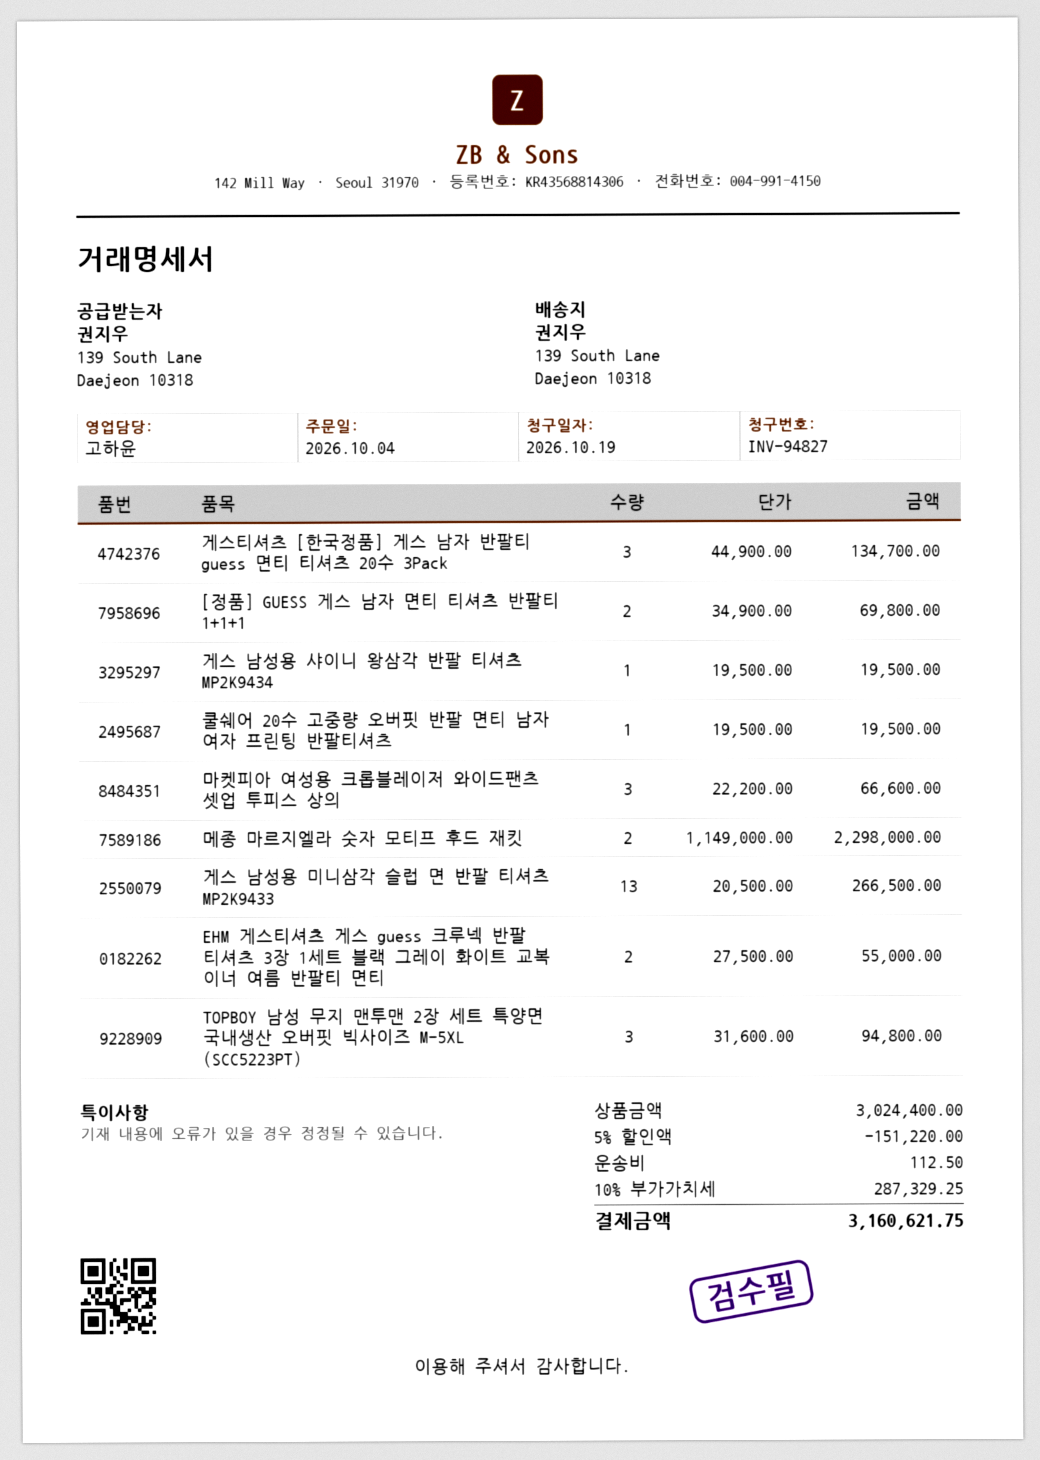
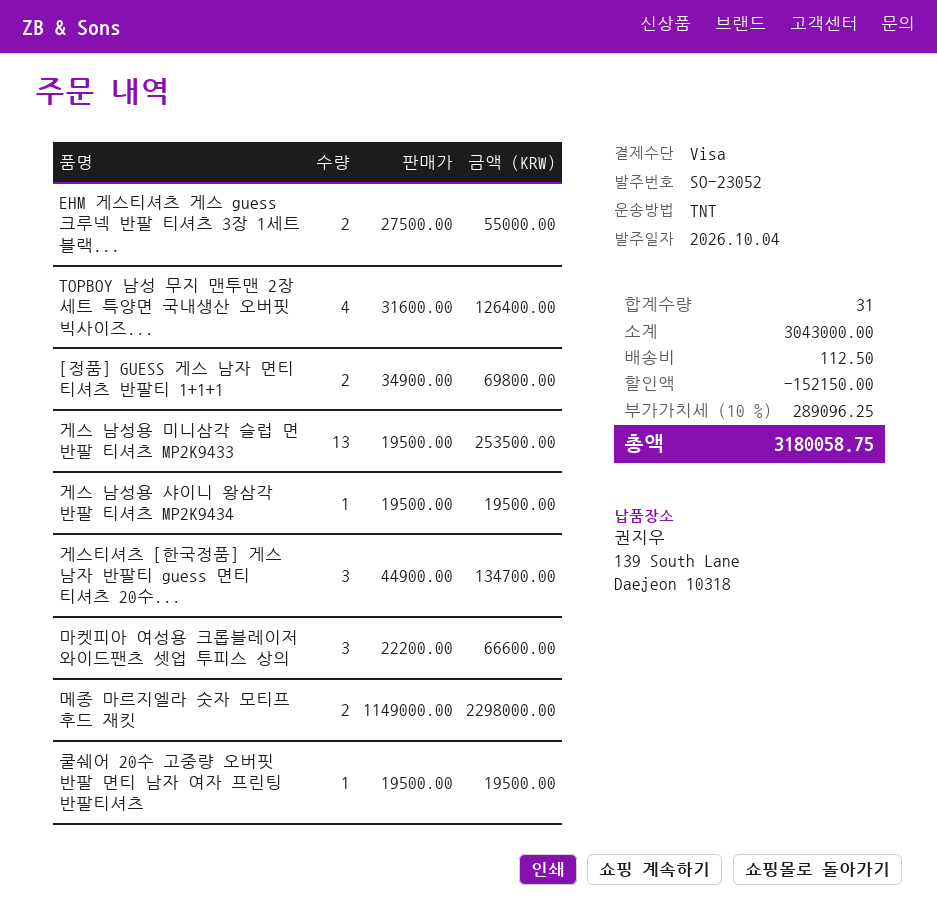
게스 남성용 미니삼각 슬럽 면 반팔 티셔츠 MP2K9433: 13 x 20500.00 = 266500.00 -> 13 x 19500.00 = 253500.00
TOPBOY 남성 무지 맨투맨 2장 세트 특양면 국내생산 오버핏 빅사이즈 M-5XL (SCC5223PT): 3 x 31600.00 = 94800.00 -> 4 x 31600.00 = 126400.00
subtotal: 3024400.00 -> 3043000.00
discount: 151220.00 -> 152150.00
tax: 10% = 287329.25 -> 10% = 289096.25
total: 3160621.75 -> 3180058.75

